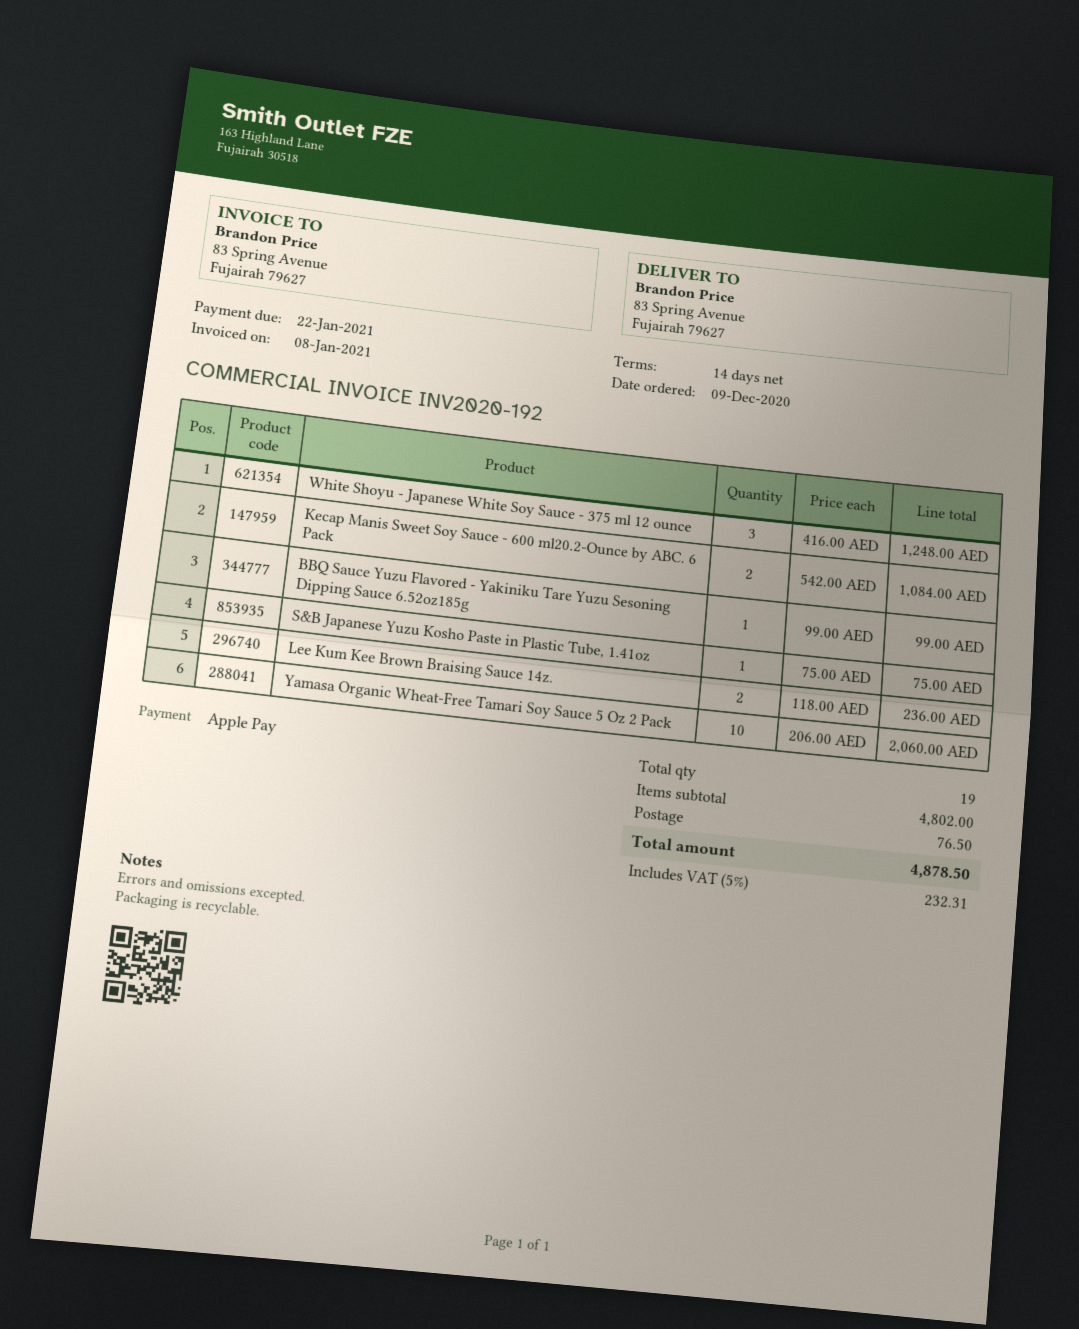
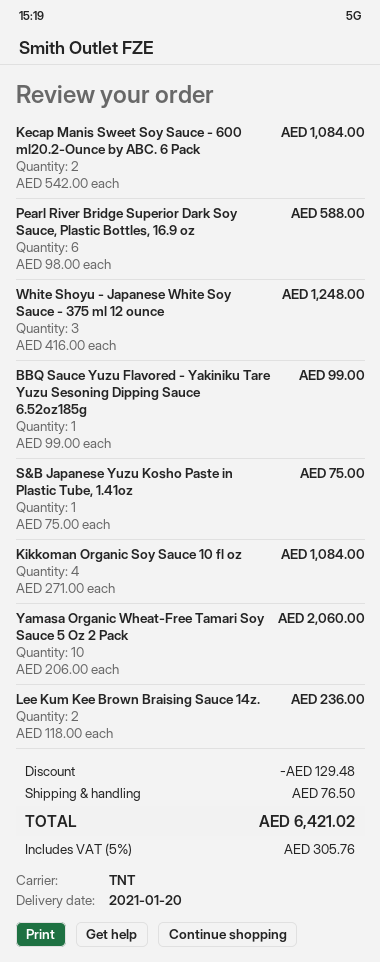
Pearl River Bridge Superior Dark Soy Sauce, Plastic Bottles, 16.9 oz: none -> 6 x 98.00 = 588.00
Kikkoman Organic Soy Sauce 10 fl oz: none -> 4 x 271.00 = 1084.00
discount: none -> 129.48
tax: 5% = 232.31 -> 5% = 305.76
total: 4878.50 -> 6421.02

